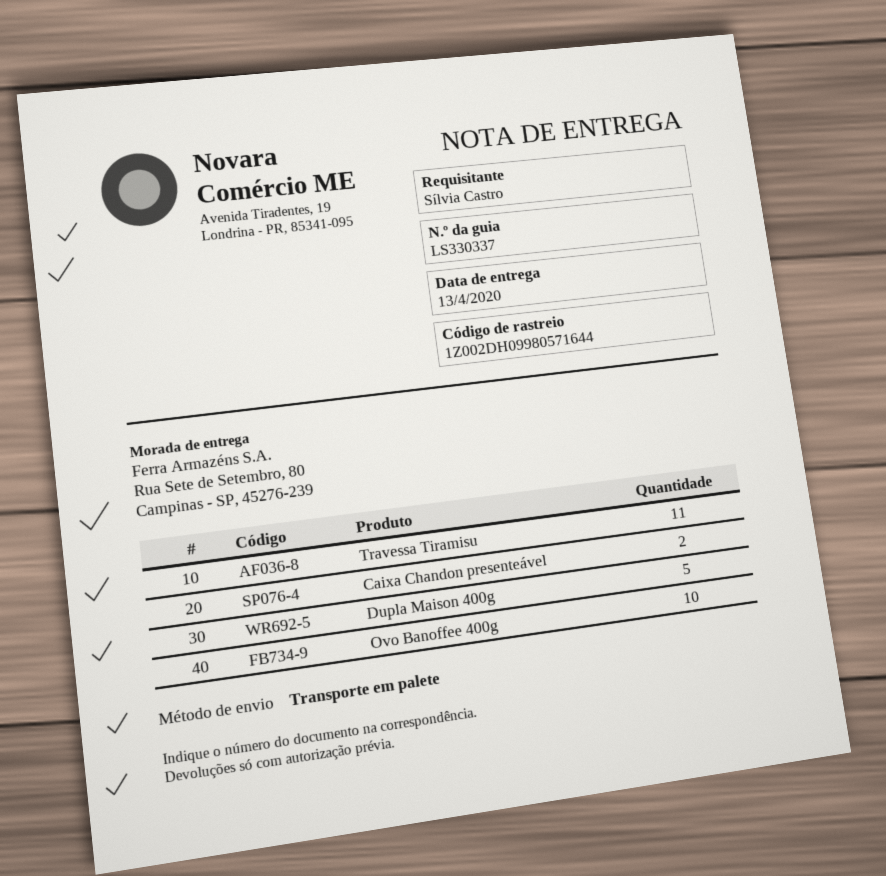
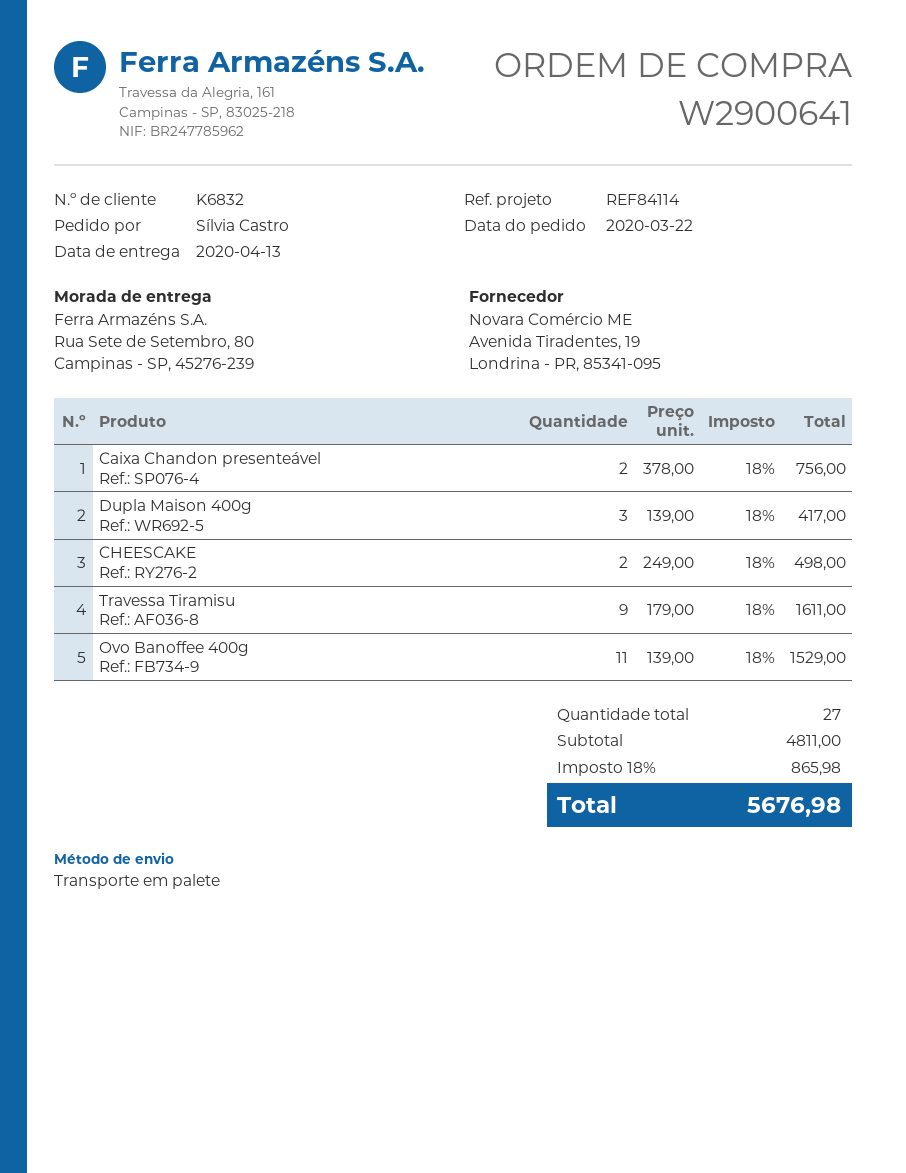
Travessa Tiramisu: 11 -> 9
Dupla Maison 400g: 5 -> 3
Ovo Banoffee 400g: 10 -> 11
CHEESCAKE: none -> 2

